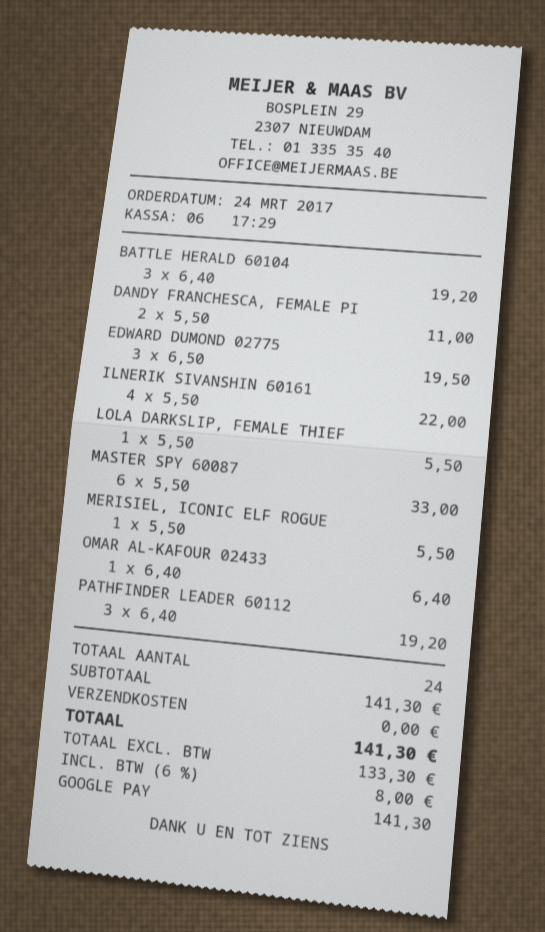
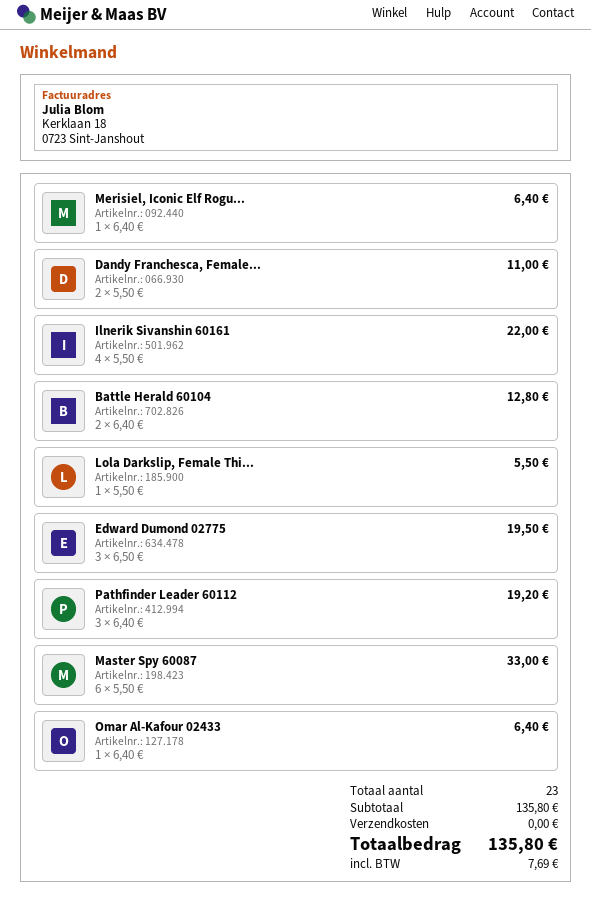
BATTLE HERALD 60104: 3 x 6.40 = 19.20 -> 2 x 6.40 = 12.80
MERISIEL, ICONIC ELF ROGUE: 1 x 5.50 = 5.50 -> 1 x 6.40 = 6.40
total quantity: 24 -> 23
subtotal: 141.30 -> 135.80
tax: 8.00 -> 7.69
total: 141.30 -> 135.80

